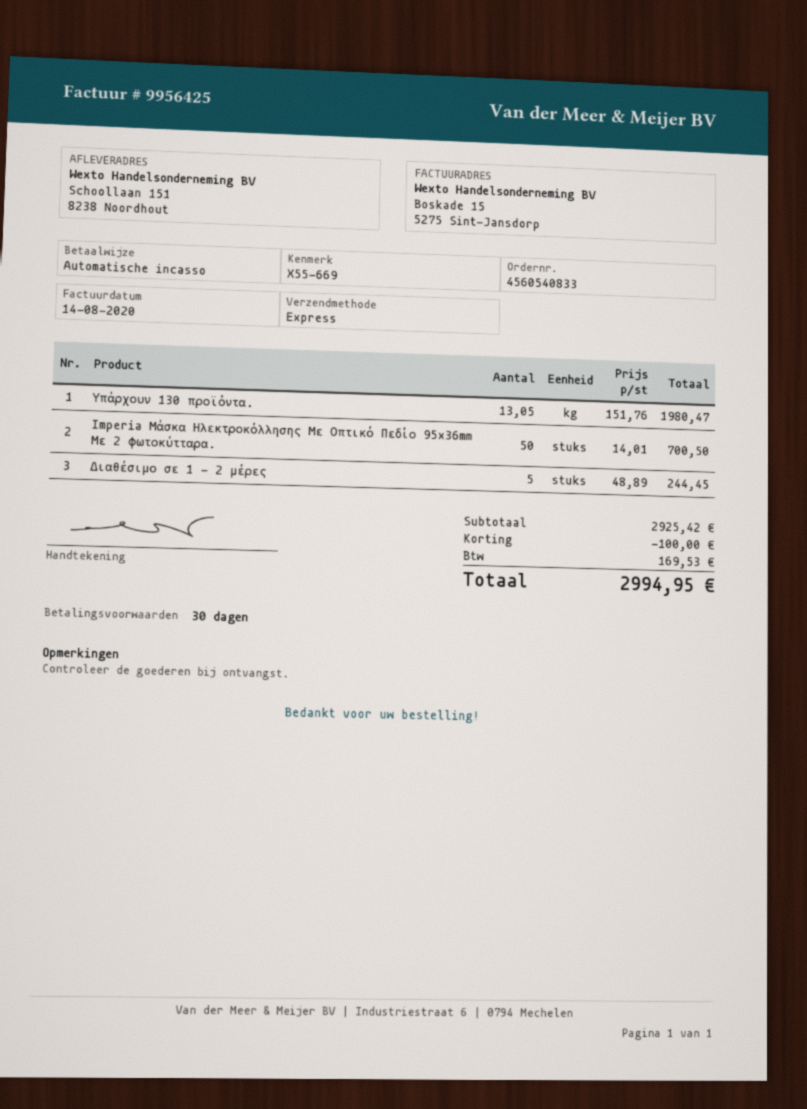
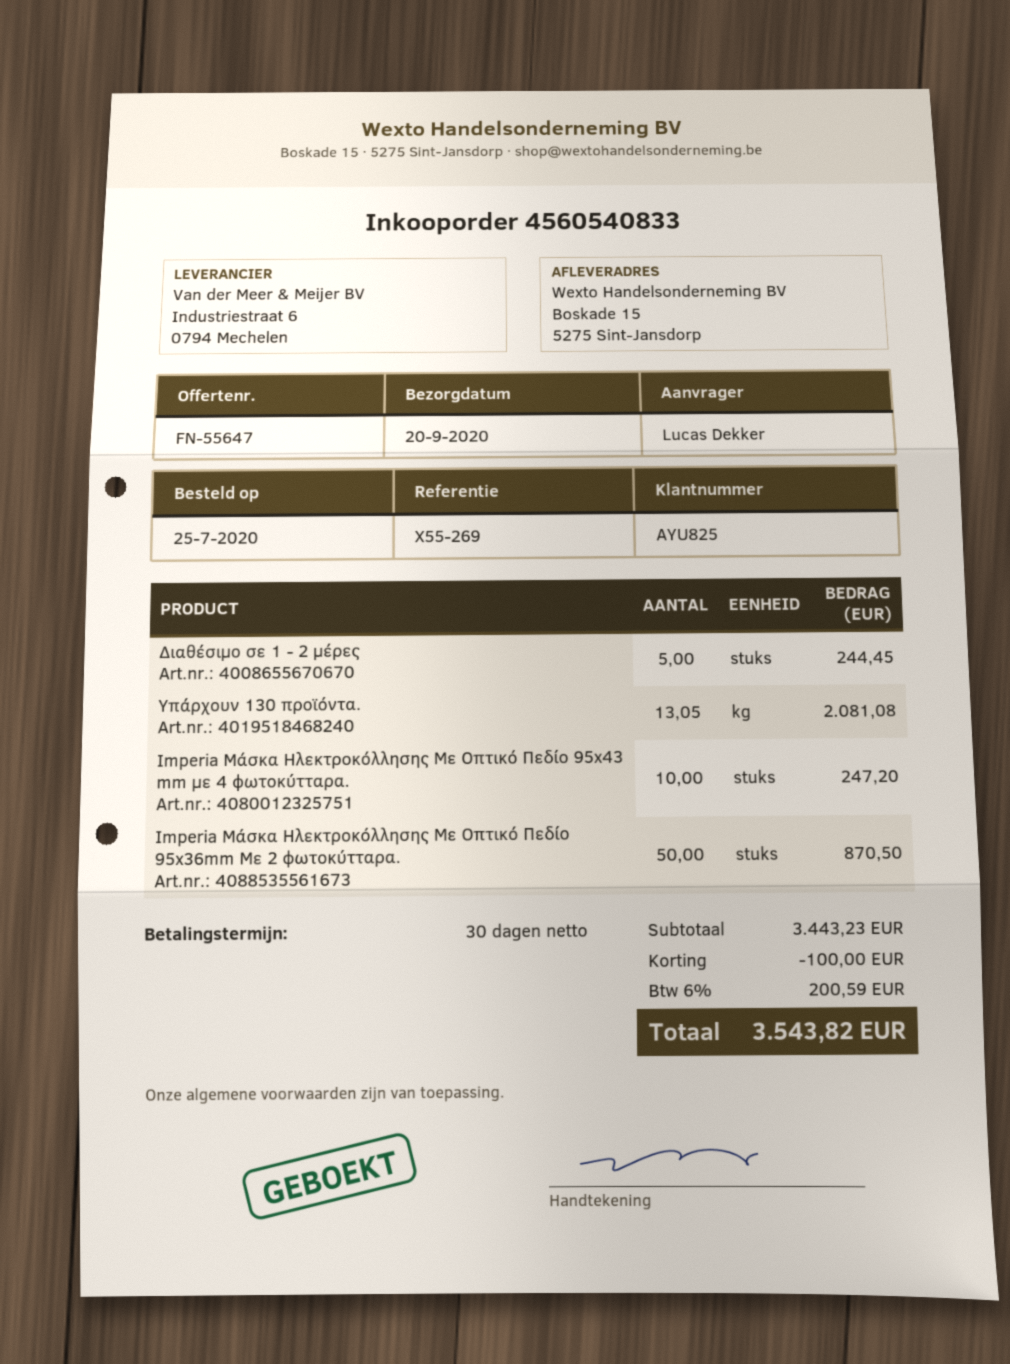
reference: X55-669 -> X55-269
ship to: Schoollaan 151, 8238 Noordhout -> Boskade 15, 5275 Sint-Jansdorp
Υπάρχουν 130 προϊόντα.: 13.05 for 1980.47 -> 13.05 for 2081.08
Imperia Μάσκα Ηλεκτροκόλλησης Με Οπτικό Πεδίο 95x36mm Με 2 φωτοκύτταρα.: 50 for 700.50 -> 50 for 870.50
Imperia Μάσκα Ηλεκτροκόλλησης Με Οπτικό Πεδίο 95x43 mm με 4 φωτοκύτταρα.: none -> 10 for 247.20
subtotal: 2925.42 -> 3443.23
tax: 169.53 -> 200.59
total: 2994.95 -> 3543.82

